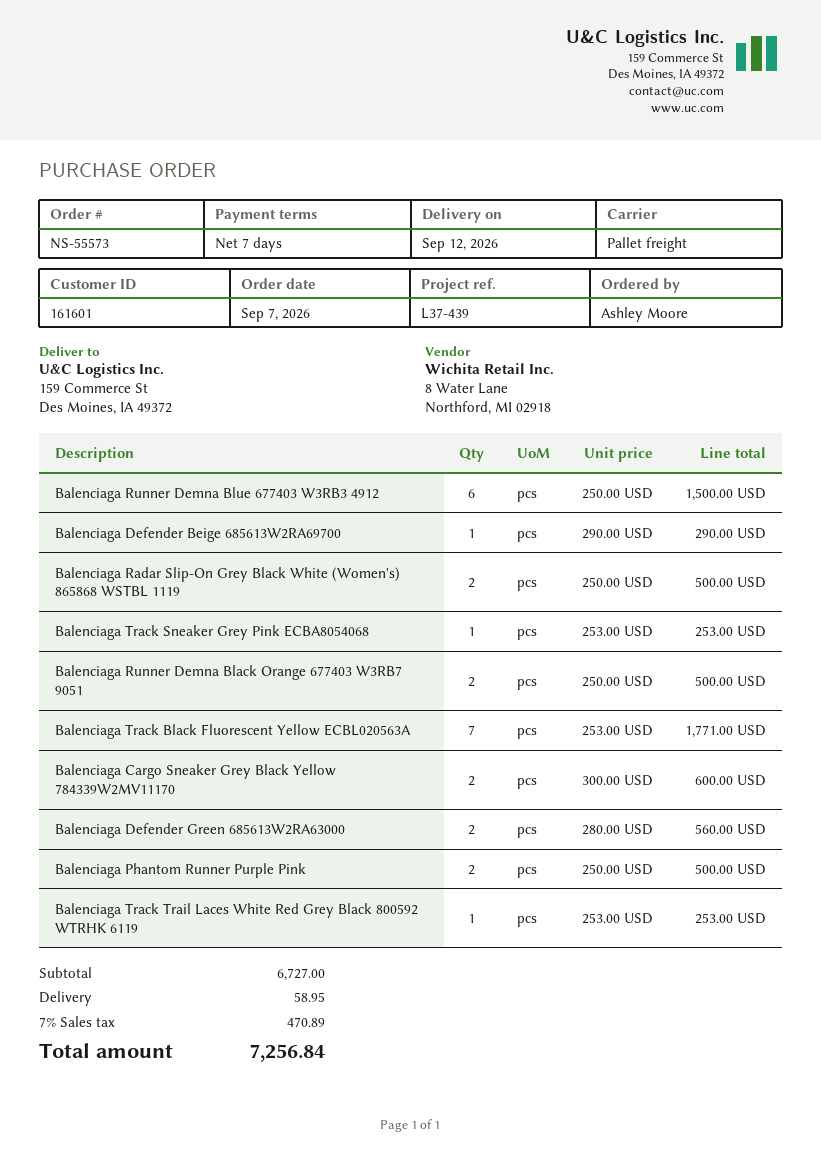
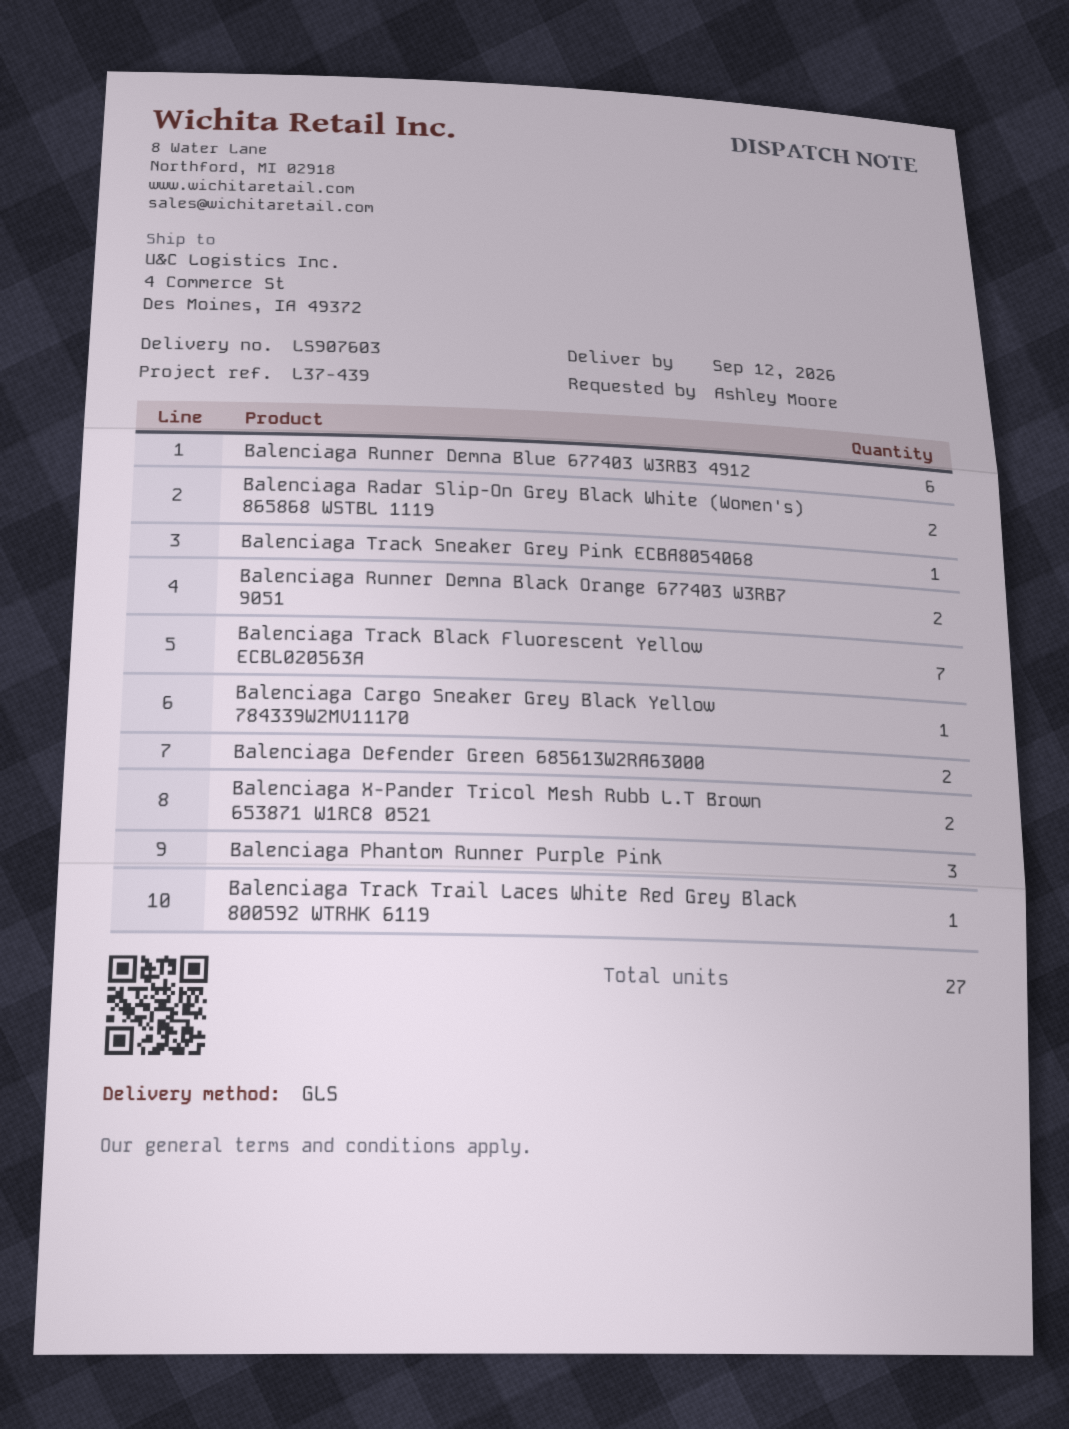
shipping method: pallet freight -> GLS
ship to: 159 Commerce St, Des Moines, IA 49372 -> 4 Commerce St, Des Moines, IA 49372
Balenciaga Defender Beige 685613W2RA69700: 1 -> none
Balenciaga Cargo Sneaker Grey Black Yellow 784339W2MV11170: 2 -> 1
Balenciaga Phantom Runner Purple Pink: 2 -> 3
Balenciaga X-Pander Tricol Mesh Rubb L.T Brown 653871 W1RC8 0521: none -> 2

